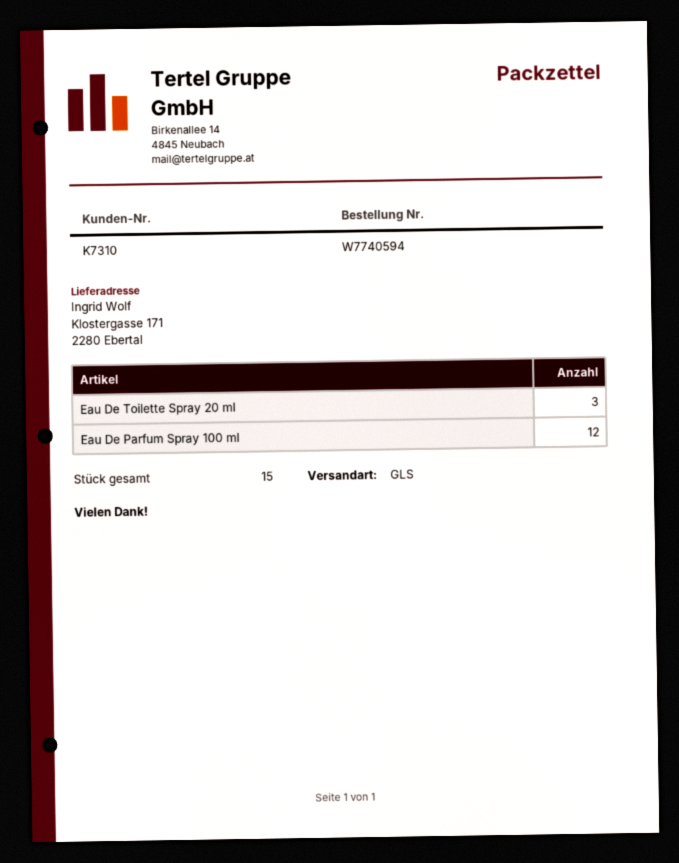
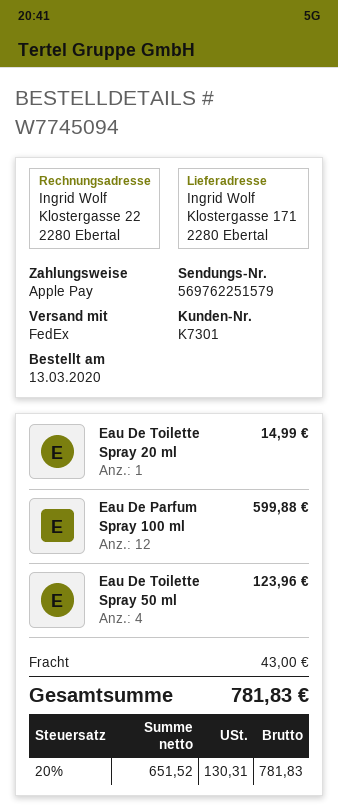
order number: W7740594 -> W7745094
customer number: K7310 -> K7301
shipping method: GLS -> FedEx
Eau De Toilette Spray 20 ml: 3 -> 1
Eau De Toilette Spray 50 ml: none -> 4

